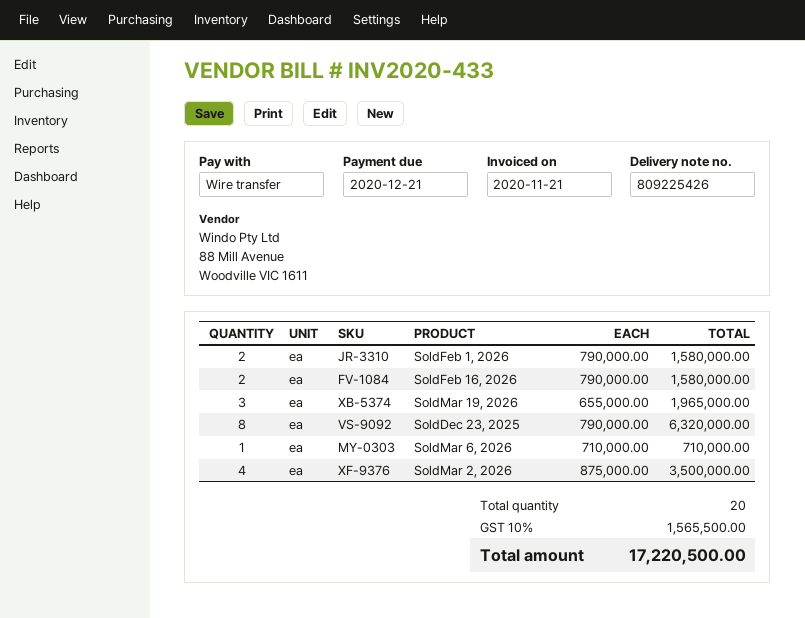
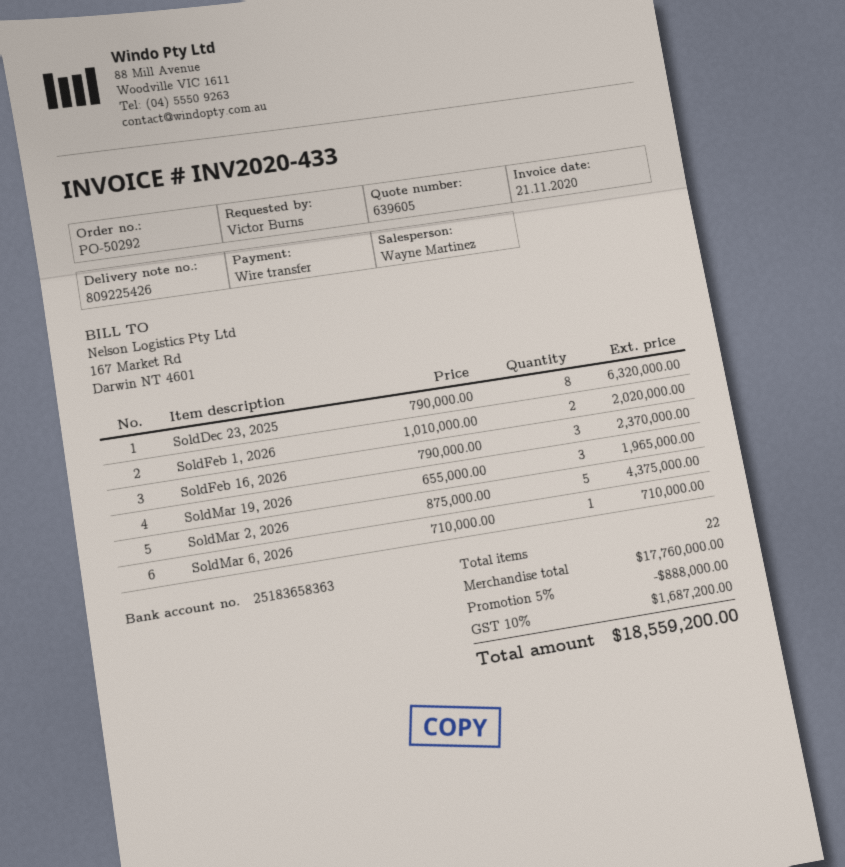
SoldFeb 1, 2026: 2 x 790000.00 = 1580000.00 -> 2 x 1010000.00 = 2020000.00
SoldFeb 16, 2026: 2 x 790000.00 = 1580000.00 -> 3 x 790000.00 = 2370000.00
SoldMar 2, 2026: 4 x 875000.00 = 3500000.00 -> 5 x 875000.00 = 4375000.00
total quantity: 20 -> 22
discount: none -> 5% = 888000.00
tax: 10% = 1565500.00 -> 10% = 1687200.00
total: 17220500.00 -> 18559200.00

